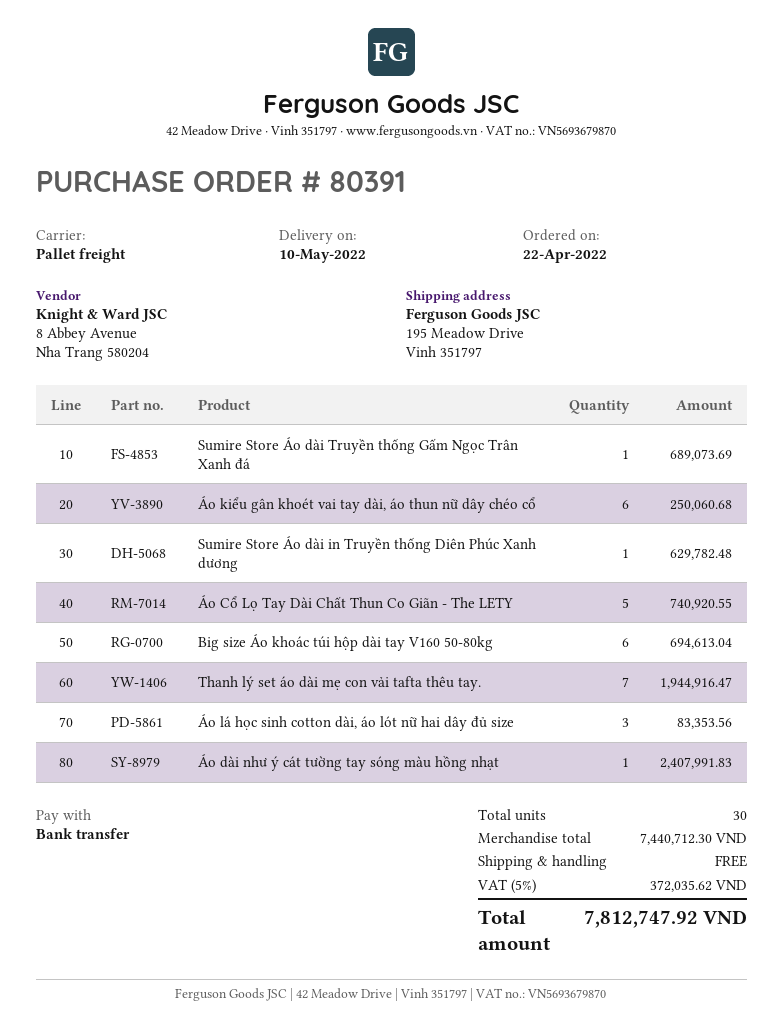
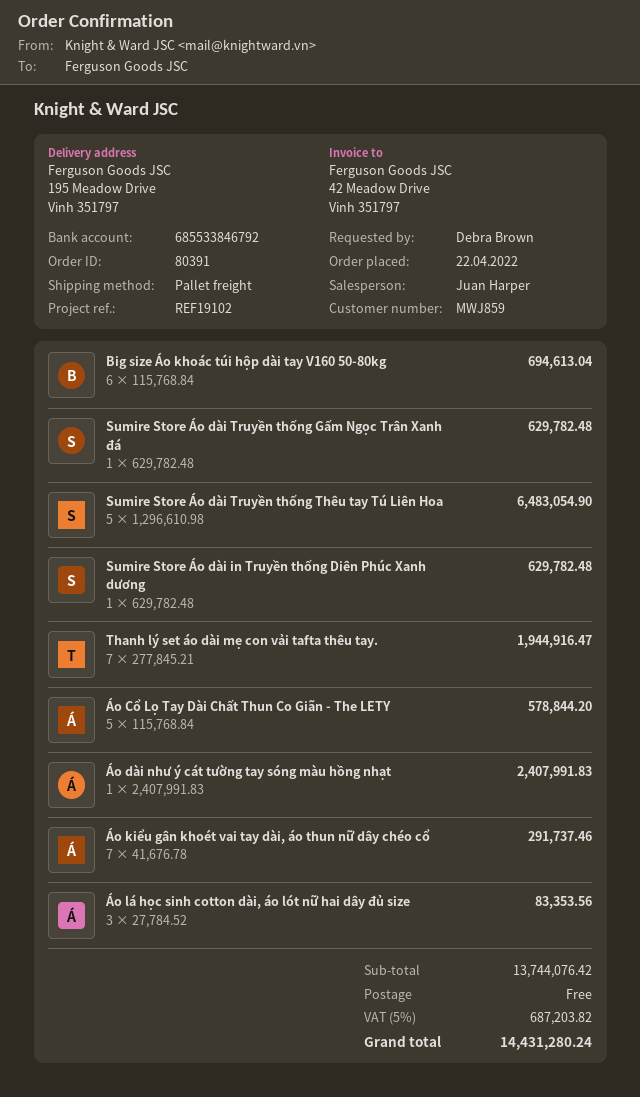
Sumire Store Áo dài Truyền thống Gấm Ngọc Trân Xanh đá: 1 for 689073.69 -> 1 for 629782.48
Áo kiểu gân khoét vai tay dài, áo thun nữ dây chéo cổ: 6 for 250060.68 -> 7 for 291737.46
Áo Cổ Lọ Tay Dài Chất Thun Co Giãn - The LETY: 5 for 740920.55 -> 5 for 578844.20
Sumire Store Áo dài Truyền thống Thêu tay Tú Liên Hoa: none -> 5 for 6483054.90
subtotal: 7440712.30 -> 13744076.42
tax: 5% = 372035.62 -> 5% = 687203.82
total: 7812747.92 -> 14431280.24

